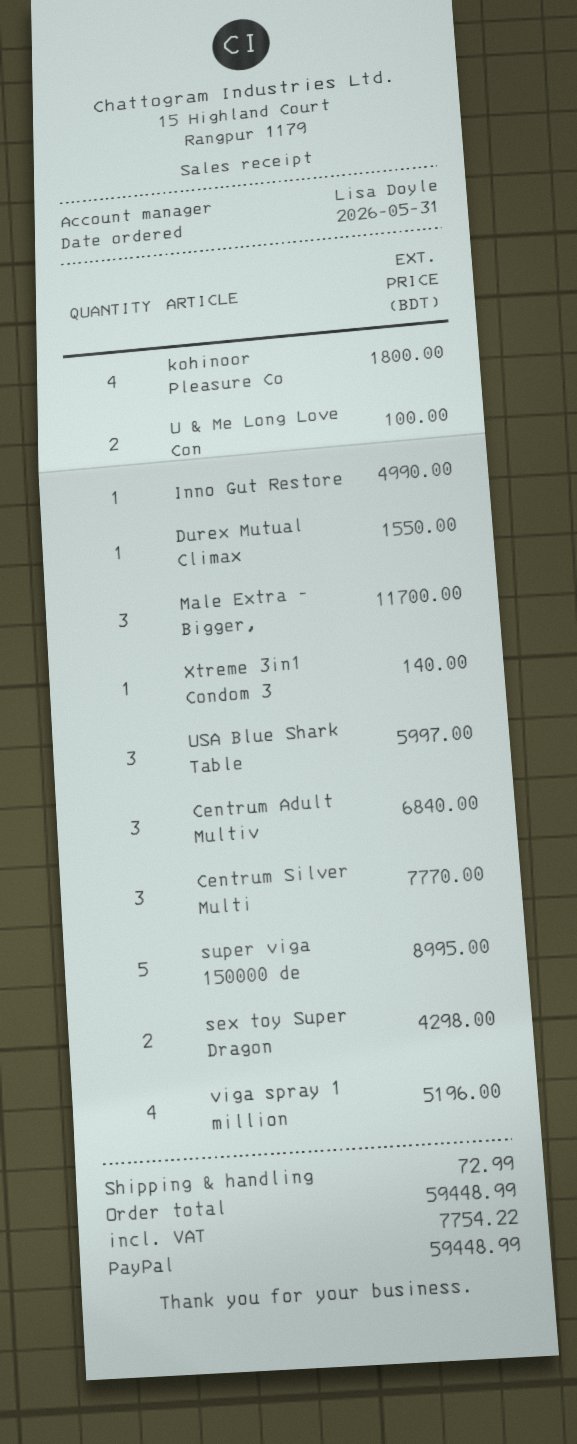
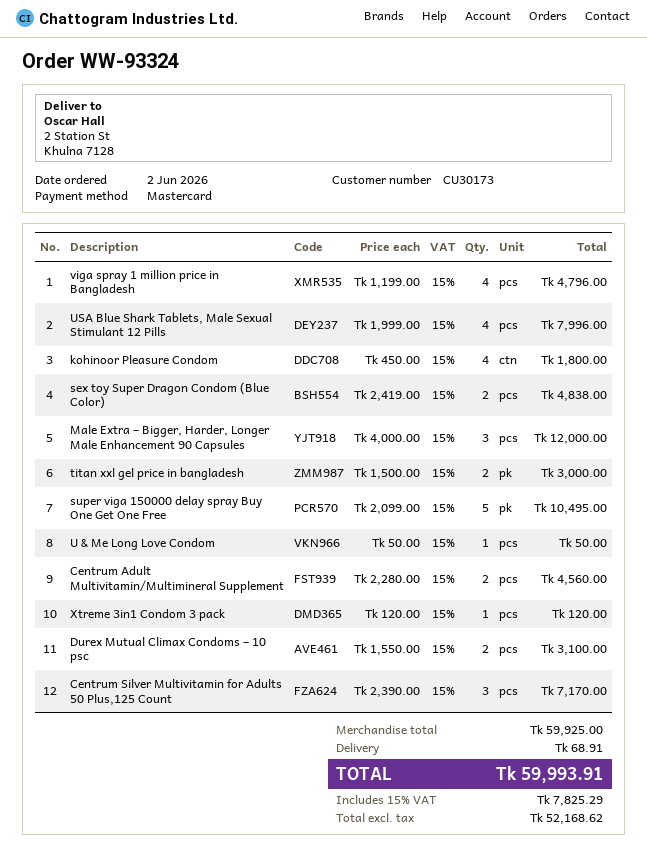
order date: 2026-05-31 -> 2026-06-02
payment method: PayPal -> Mastercard
U & Me Long Love Con: 2 for 100.00 -> 1 for 50.00
Inno Gut Restore: 1 for 4990.00 -> none
Durex Mutual Climax: 1 for 1550.00 -> 2 for 3100.00
Male Extra – Bigger,: 3 for 11700.00 -> 3 for 12000.00
Xtreme 3in1 Condom 3: 1 for 140.00 -> 1 for 120.00
USA Blue Shark Table: 3 for 5997.00 -> 4 for 7996.00
Centrum Adult Multiv: 3 for 6840.00 -> 2 for 4560.00
Centrum Silver Multi: 3 for 7770.00 -> 3 for 7170.00
super viga 150000 de: 5 for 8995.00 -> 5 for 10495.00
sex toy Super Dragon: 2 for 4298.00 -> 2 for 4838.00
viga spray 1 million: 4 for 5196.00 -> 4 for 4796.00
titan xxl gel price in bangladesh: none -> 2 for 3000.00
shipping: 72.99 -> 68.91
tax: 7754.22 -> 7825.29
total: 59448.99 -> 59993.91

